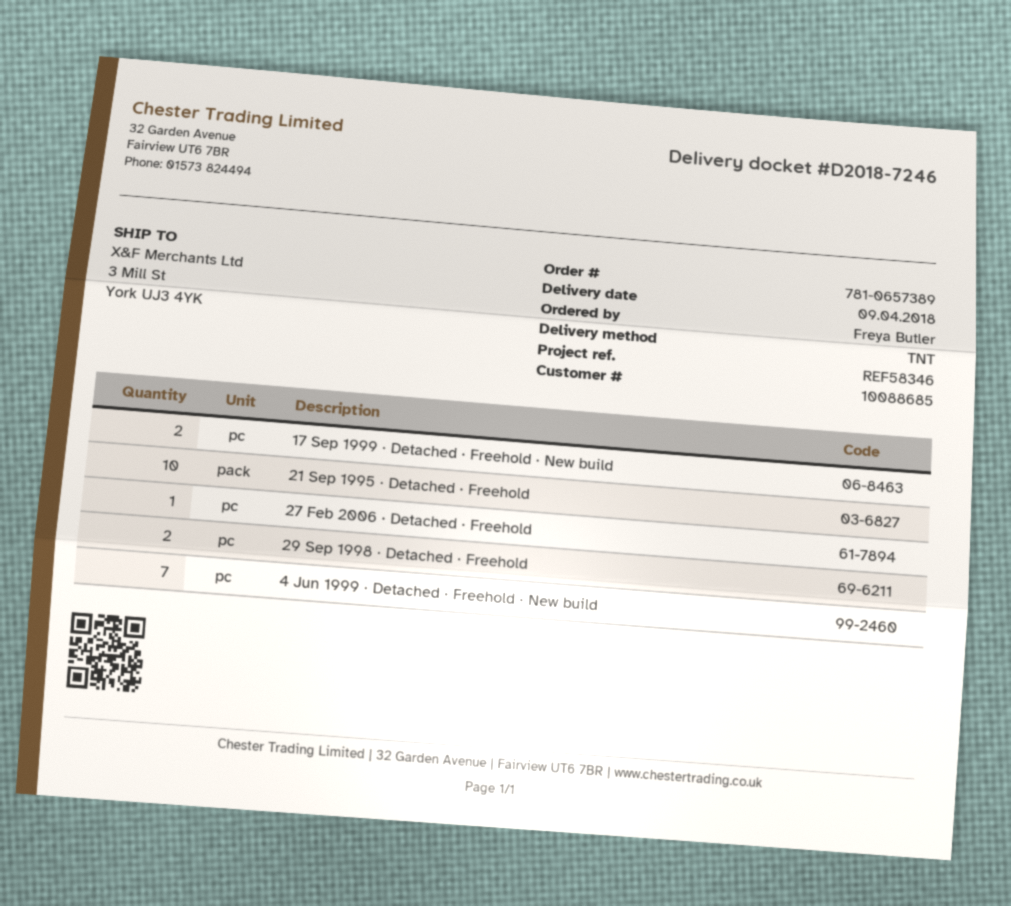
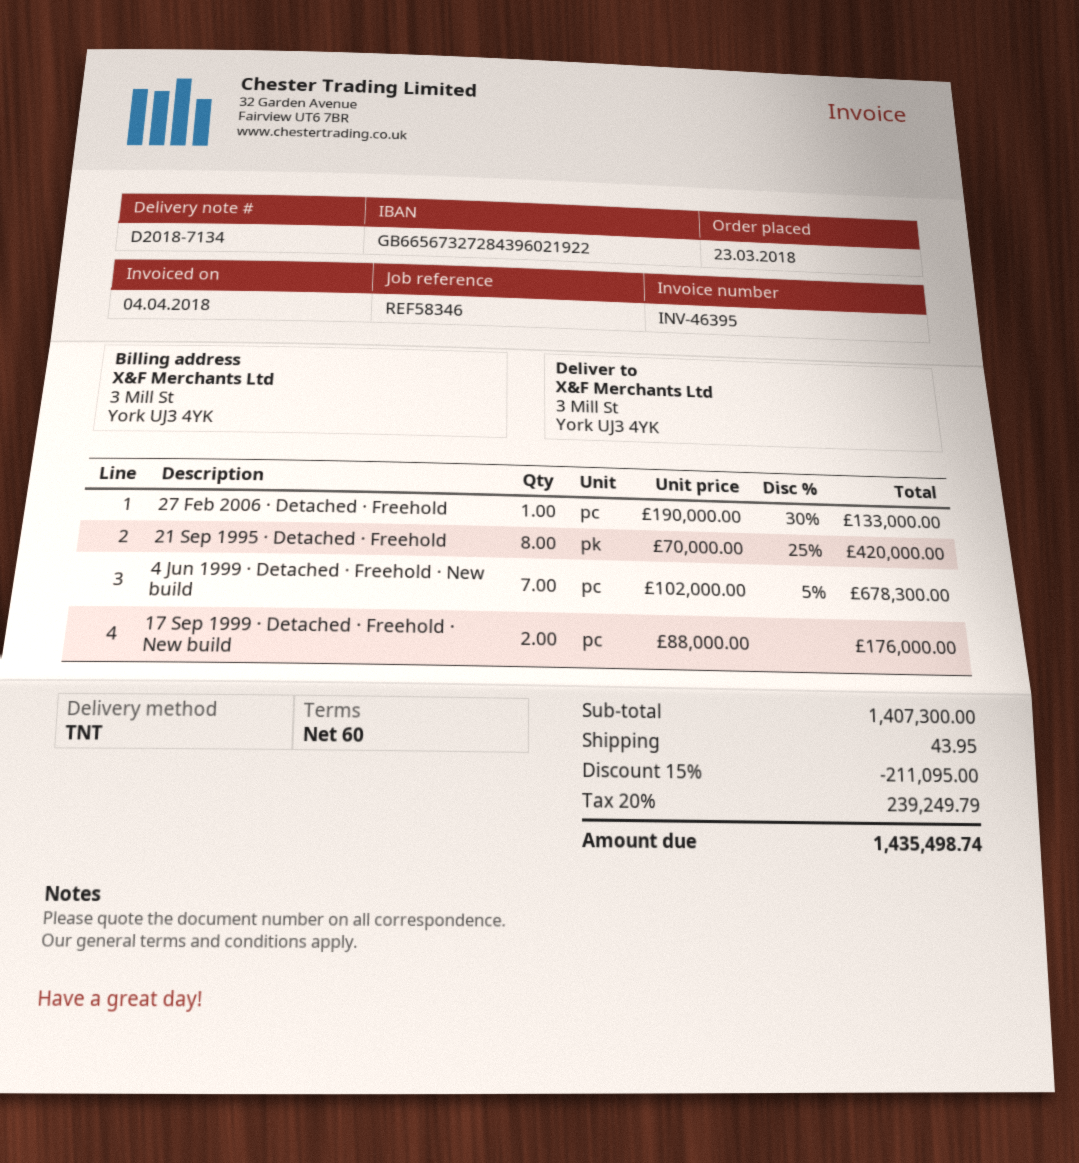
delivery note number: D2018-7246 -> D2018-7134
21 Sep 1995 · Detached · Freehold: 10 -> 8
29 Sep 1998 · Detached · Freehold: 2 -> none

